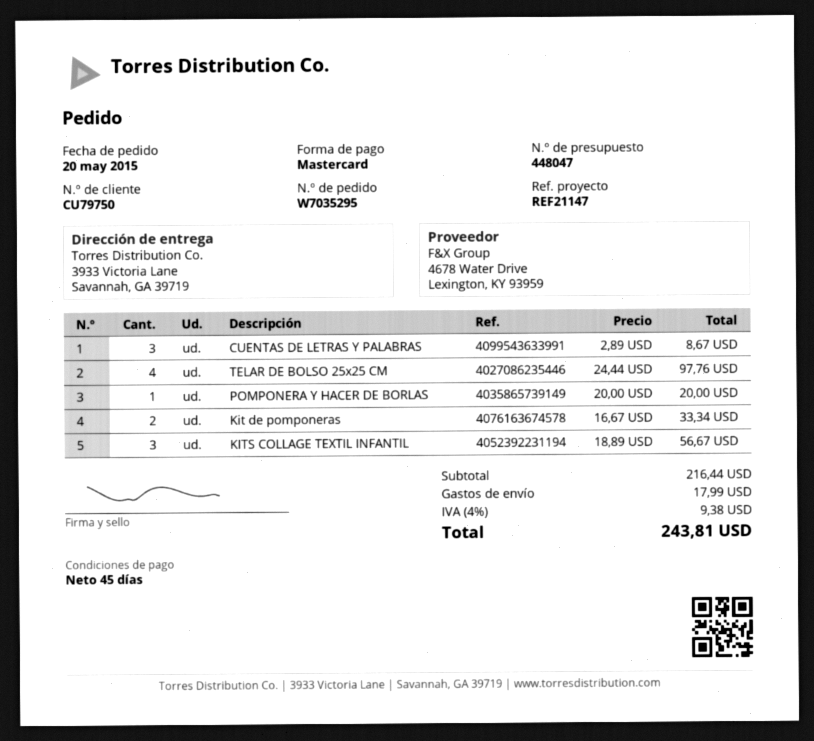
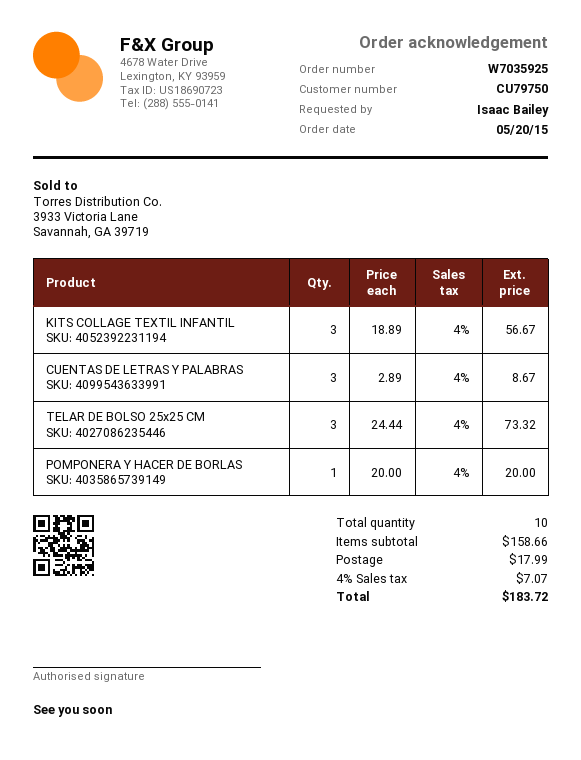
order number: W7035295 -> W7035925
TELAR DE BOLSO 25x25 CM: 4 x 24.44 = 97.76 -> 3 x 24.44 = 73.32
Kit de pomponeras: 2 x 16.67 = 33.34 -> none
subtotal: 216.44 -> 158.66
tax: 4% = 9.38 -> 4% = 7.07
total: 243.81 -> 183.72

